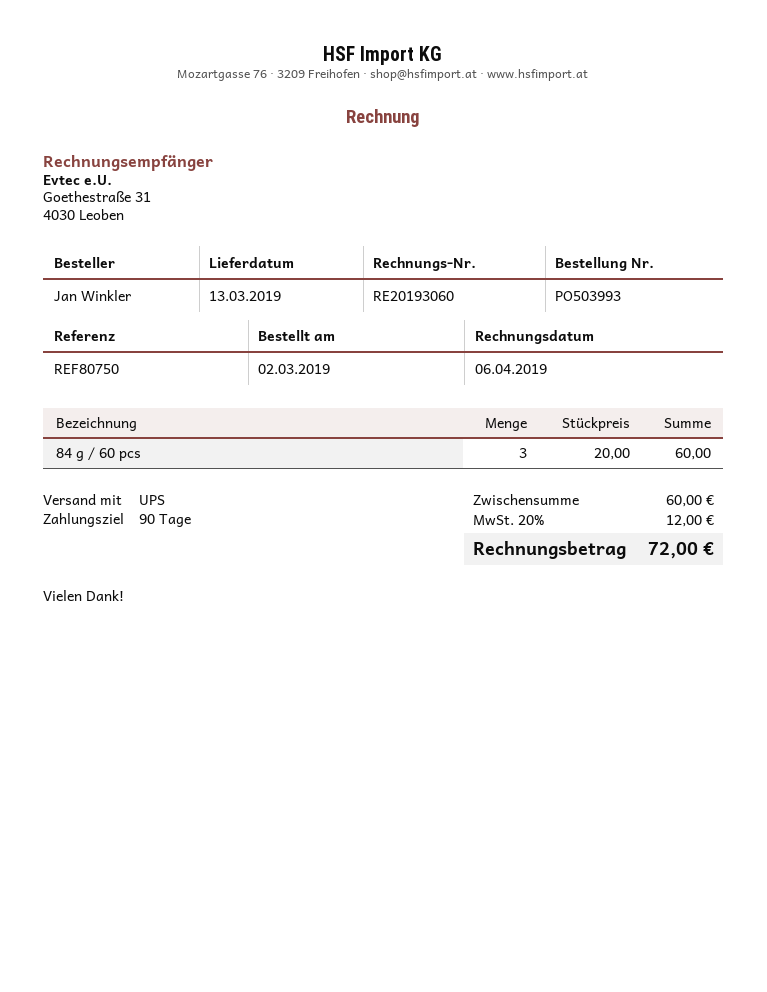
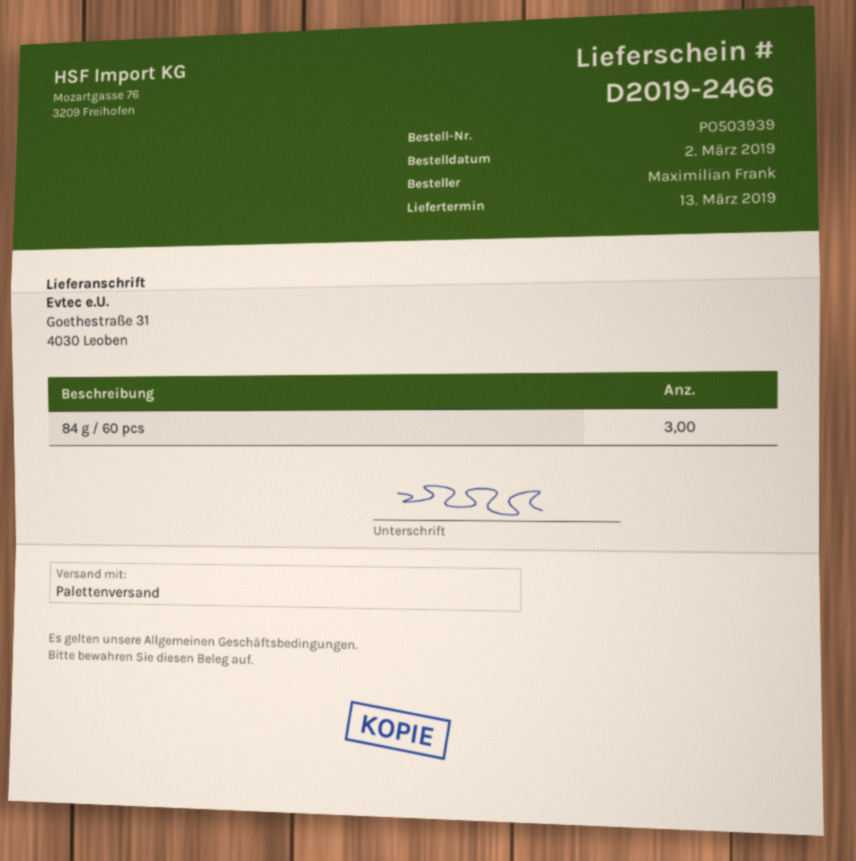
order number: PO503993 -> PO503939
ordered by: Jan Winkler -> Maximilian Frank
shipping method: UPS -> pallet freight

